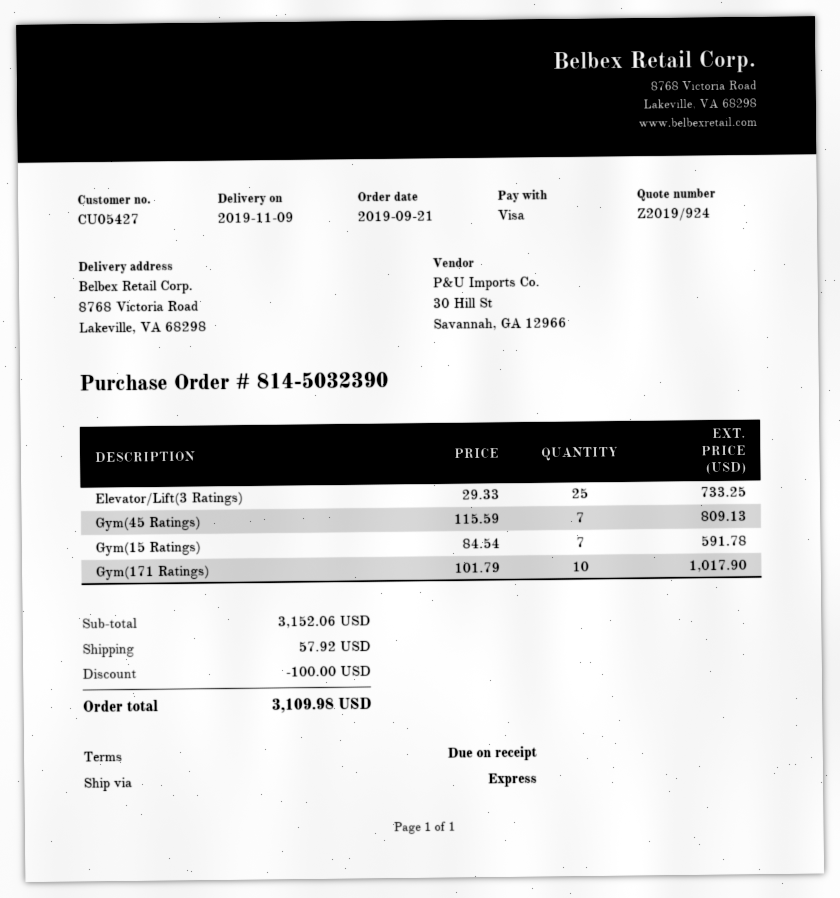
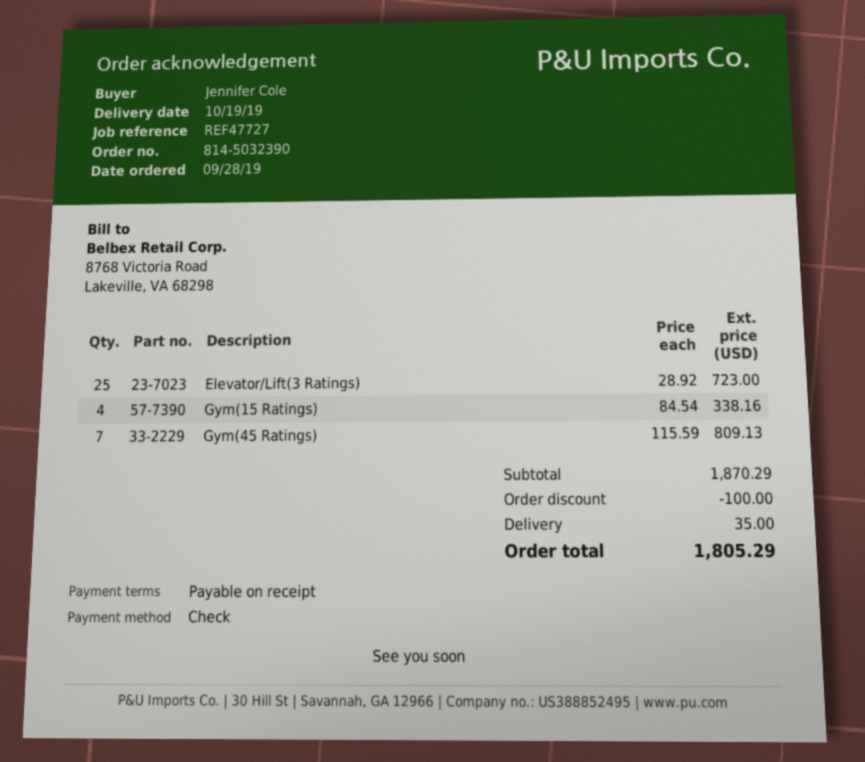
order date: 2019-09-21 -> 2019-09-28
delivery date: 2019-11-09 -> 2019-10-19
payment method: Visa -> cheque
Elevator/Lift(3 Ratings): 25 x 29.33 = 733.25 -> 25 x 28.92 = 723.00
Gym(15 Ratings): 7 x 84.54 = 591.78 -> 4 x 84.54 = 338.16
Gym(171 Ratings): 10 x 101.79 = 1017.90 -> none
subtotal: 3152.06 -> 1870.29
shipping: 57.92 -> 35.00
total: 3109.98 -> 1805.29

